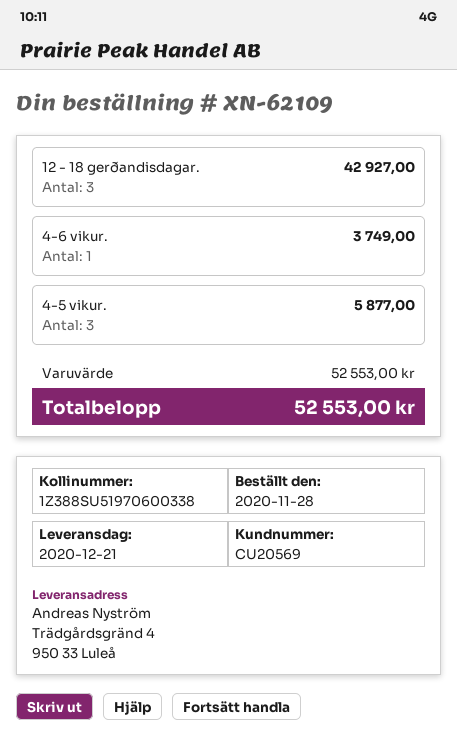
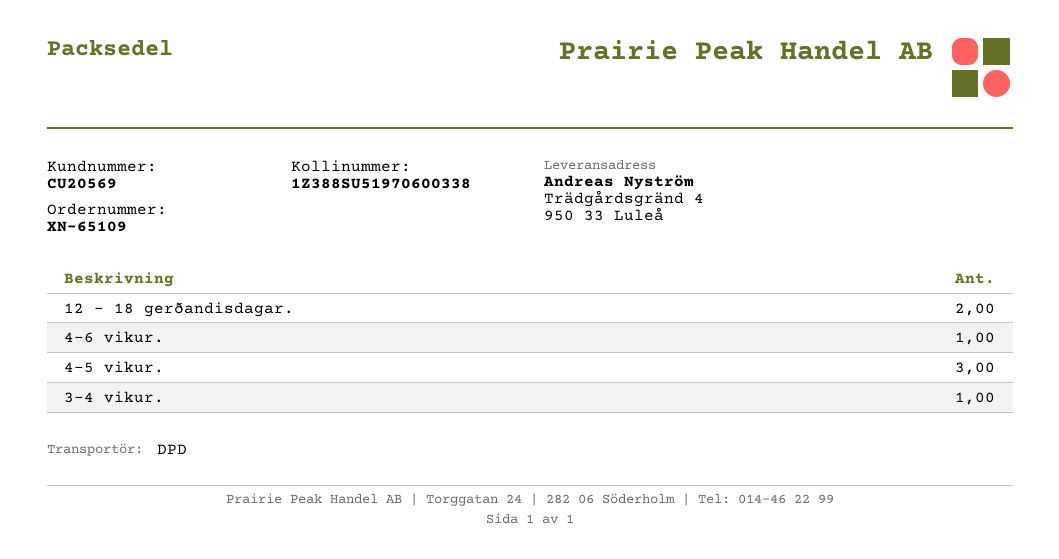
order number: XN-62109 -> XN-65109
12 - 18 gerðandisdagar.: 3 -> 2
3-4 vikur.: none -> 1

